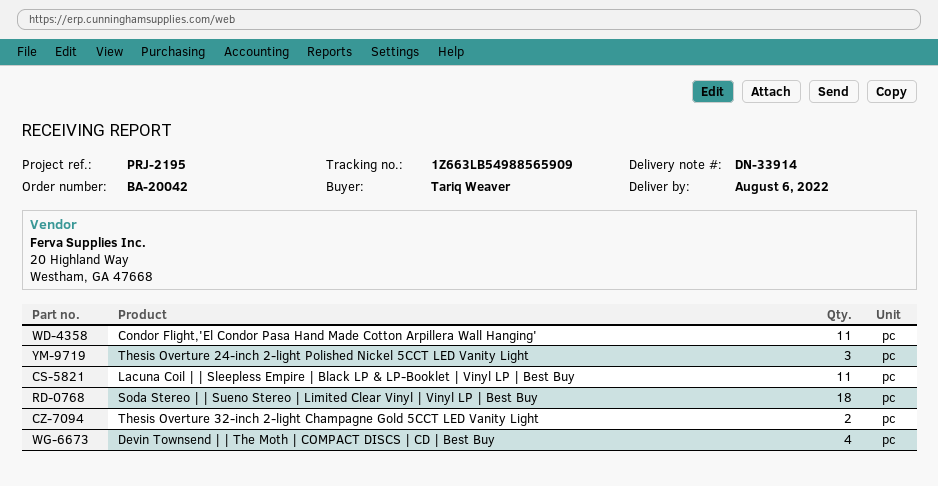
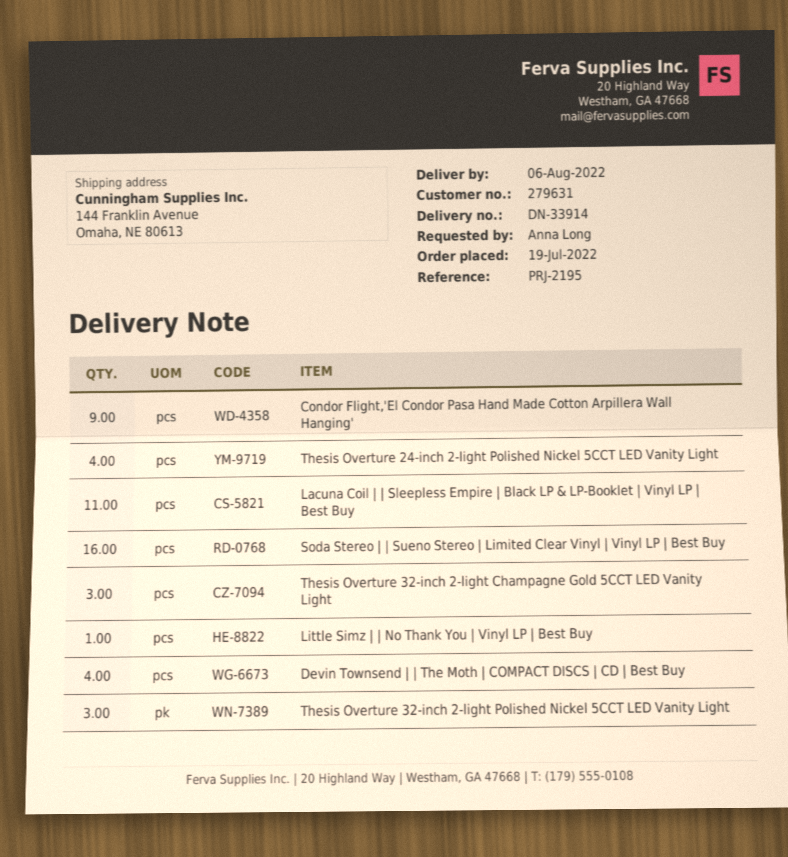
ordered by: Tariq Weaver -> Anna Long
Condor Flight,'El Condor Pasa Hand Made Cotton Arpillera Wall Hanging': 11 -> 9
Thesis Overture 24-inch 2-light Polished Nickel 5CCT LED Vanity Light: 3 -> 4
Soda Stereo | | Sueno Stereo | Limited Clear Vinyl | Vinyl LP | Best Buy: 18 -> 16
Thesis Overture 32-inch 2-light Champagne Gold 5CCT LED Vanity Light: 2 -> 3
Little Simz | | No Thank You | Vinyl LP | Best Buy: none -> 1
Thesis Overture 32-inch 2-light Polished Nickel 5CCT LED Vanity Light: none -> 3

